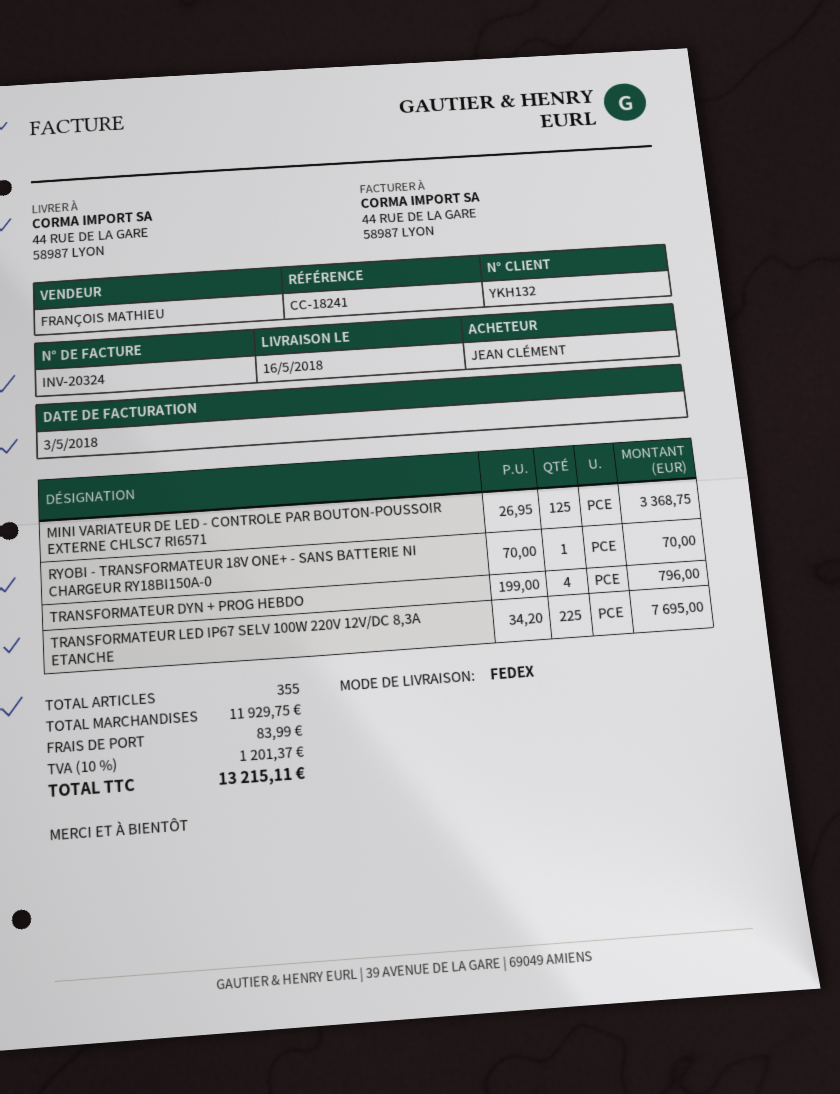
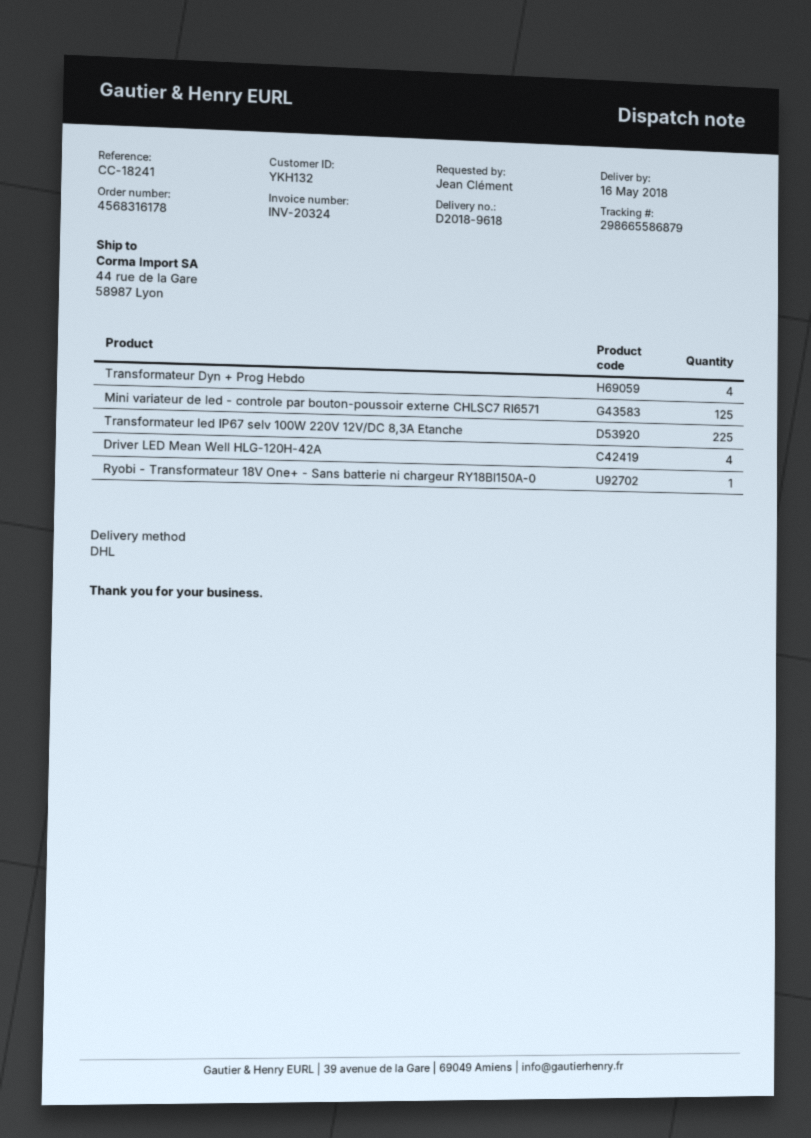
shipping method: FedEx -> DHL
Driver LED Mean Well HLG-120H-42A: none -> 4

